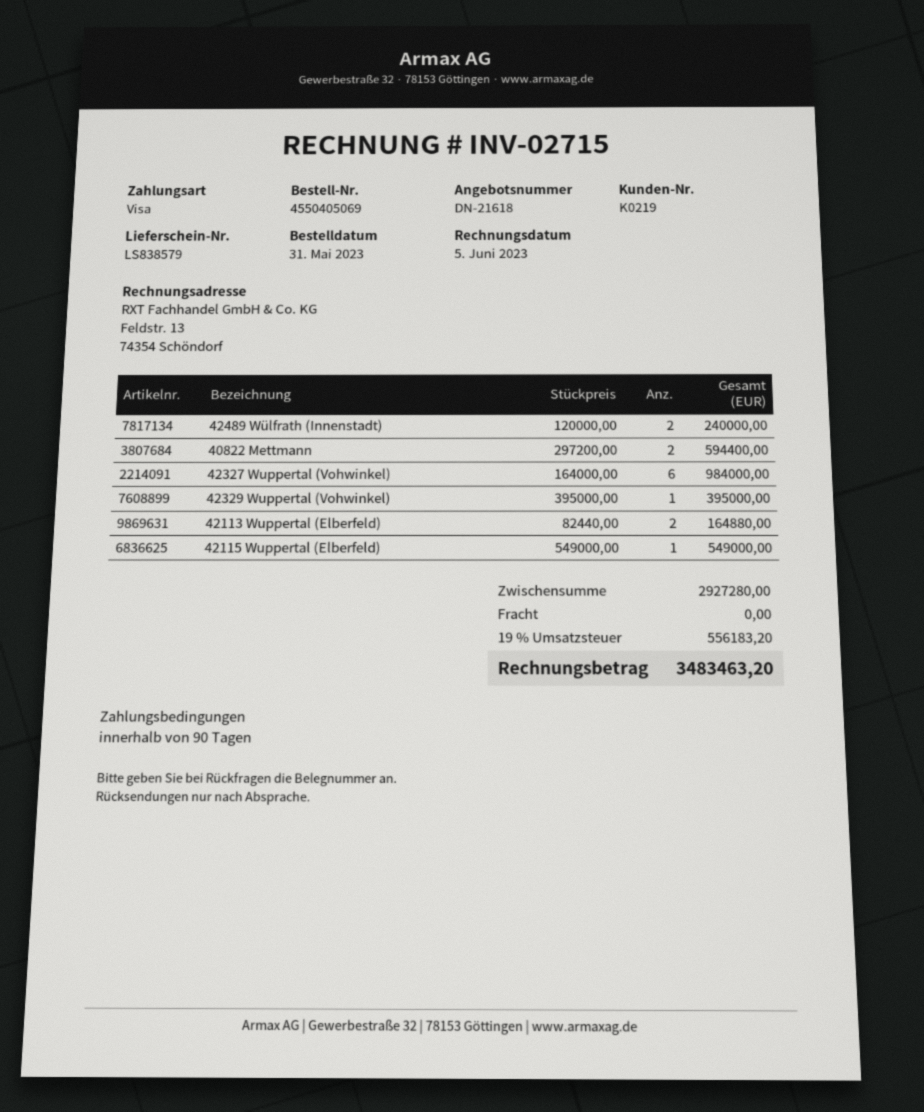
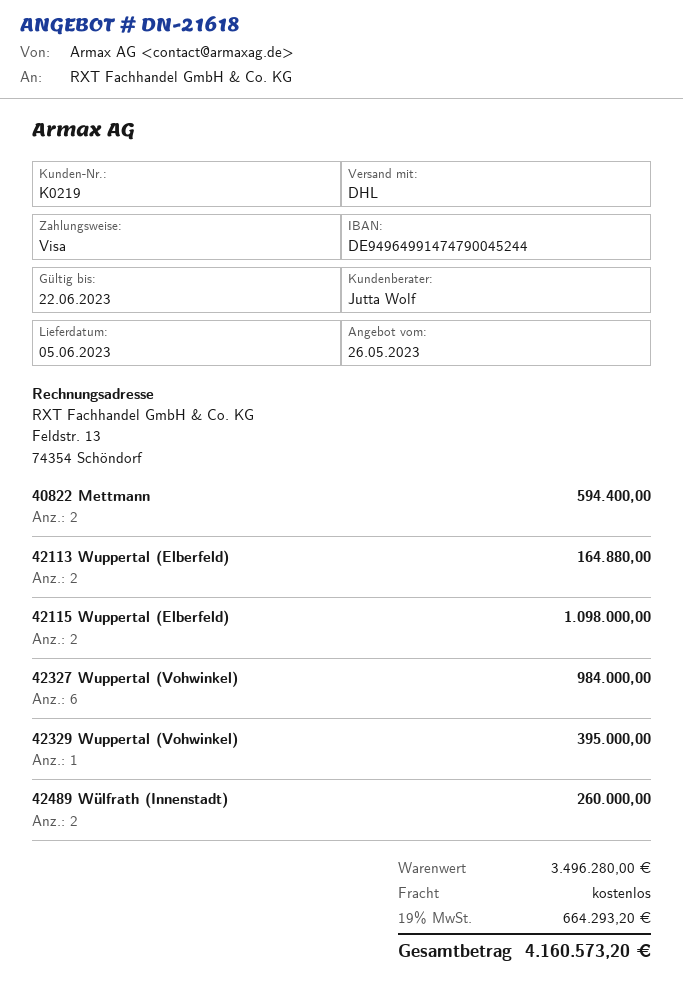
42489 Wülfrath (Innenstadt): 2 for 240000.00 -> 2 for 260000.00
42115 Wuppertal (Elberfeld): 1 for 549000.00 -> 2 for 1098000.00
subtotal: 2927280.00 -> 3496280.00
tax: 19% = 556183.20 -> 19% = 664293.20
total: 3483463.20 -> 4160573.20

